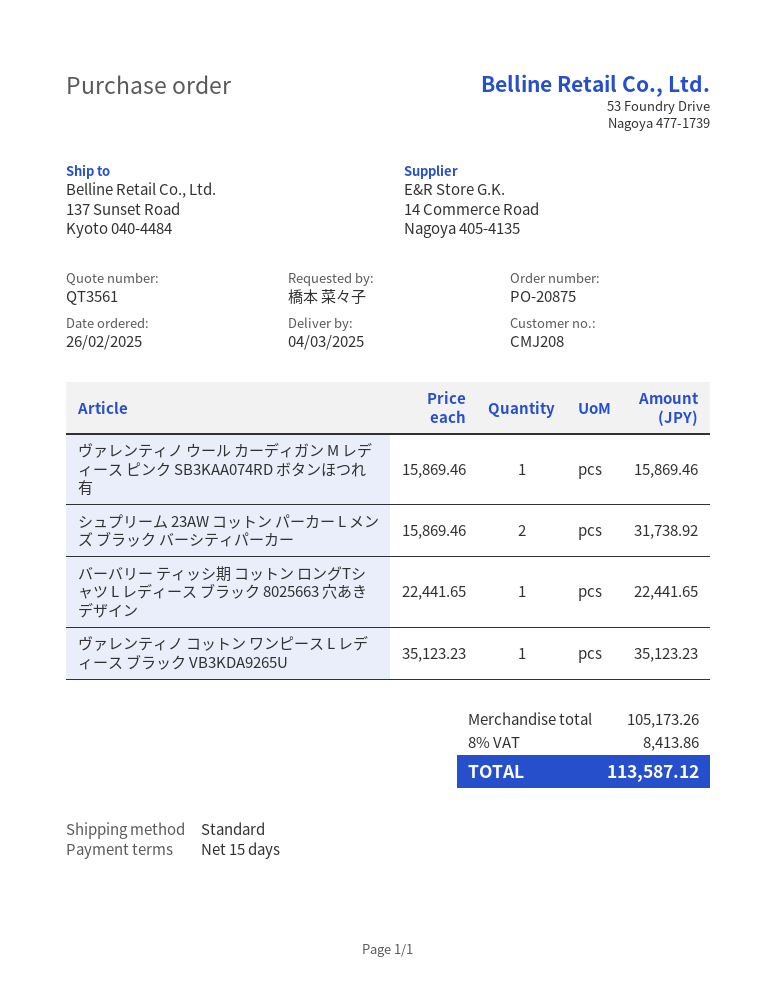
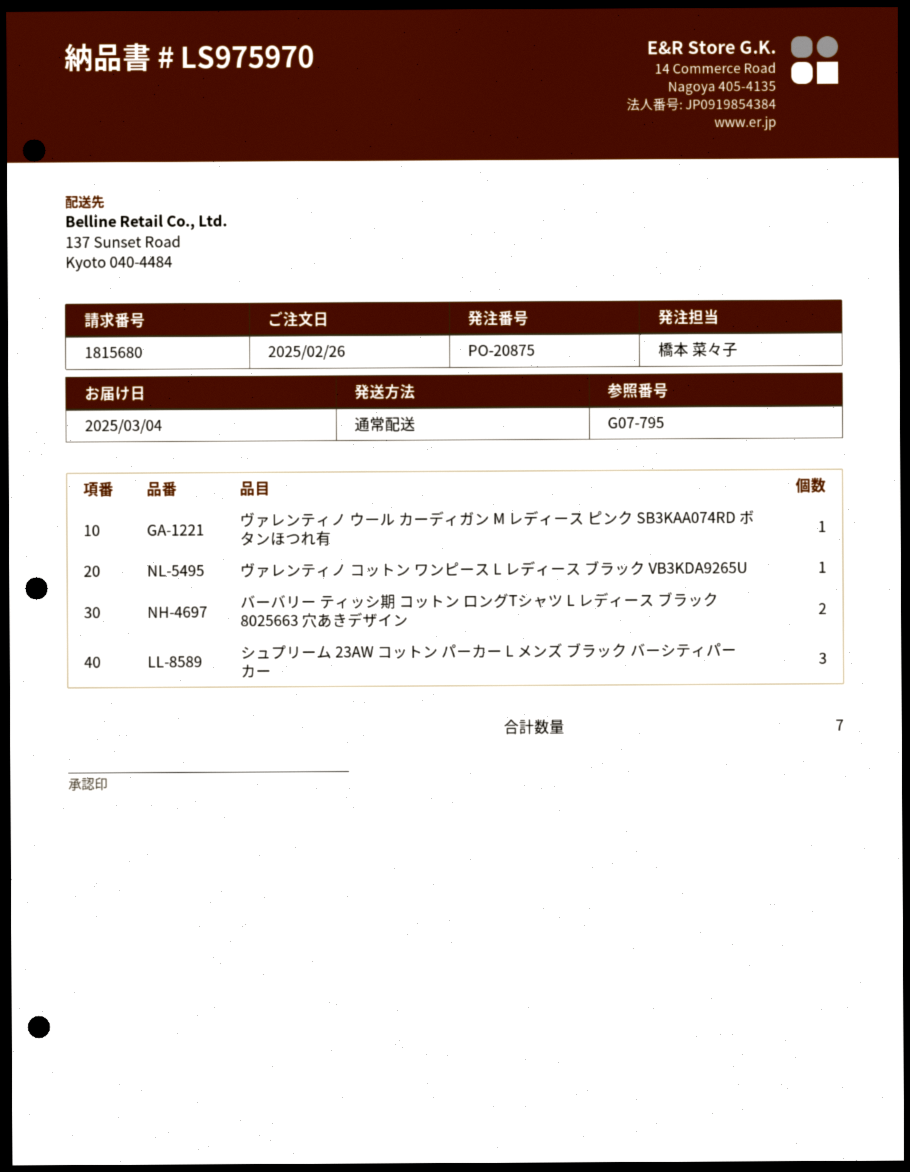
シュプリーム 23AW コットン パーカー L メンズ ブラック バーシティパーカー: 2 -> 3
バーバリー ティッシ期 コットン ロングTシャツ L レディース ブラック 8025663 穴あきデザイン: 1 -> 2

